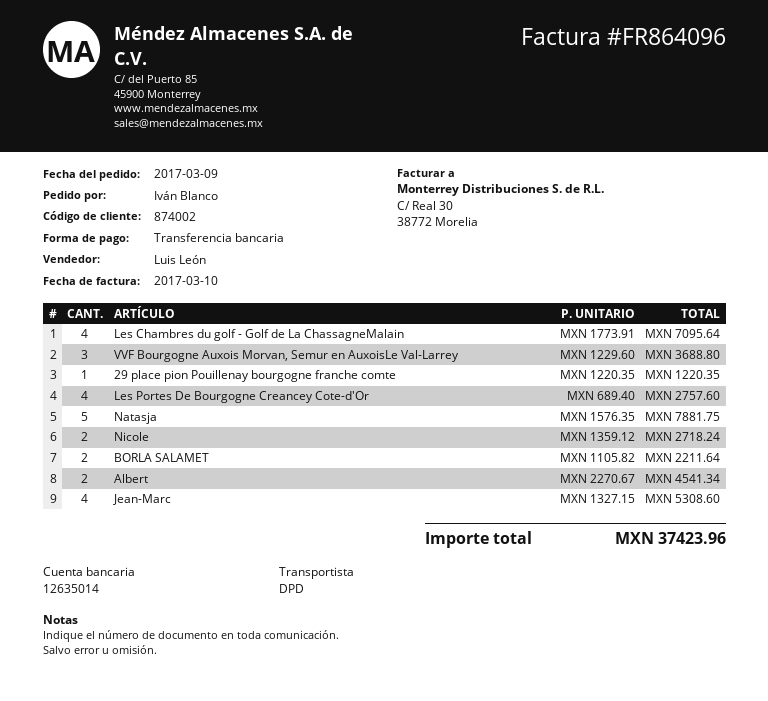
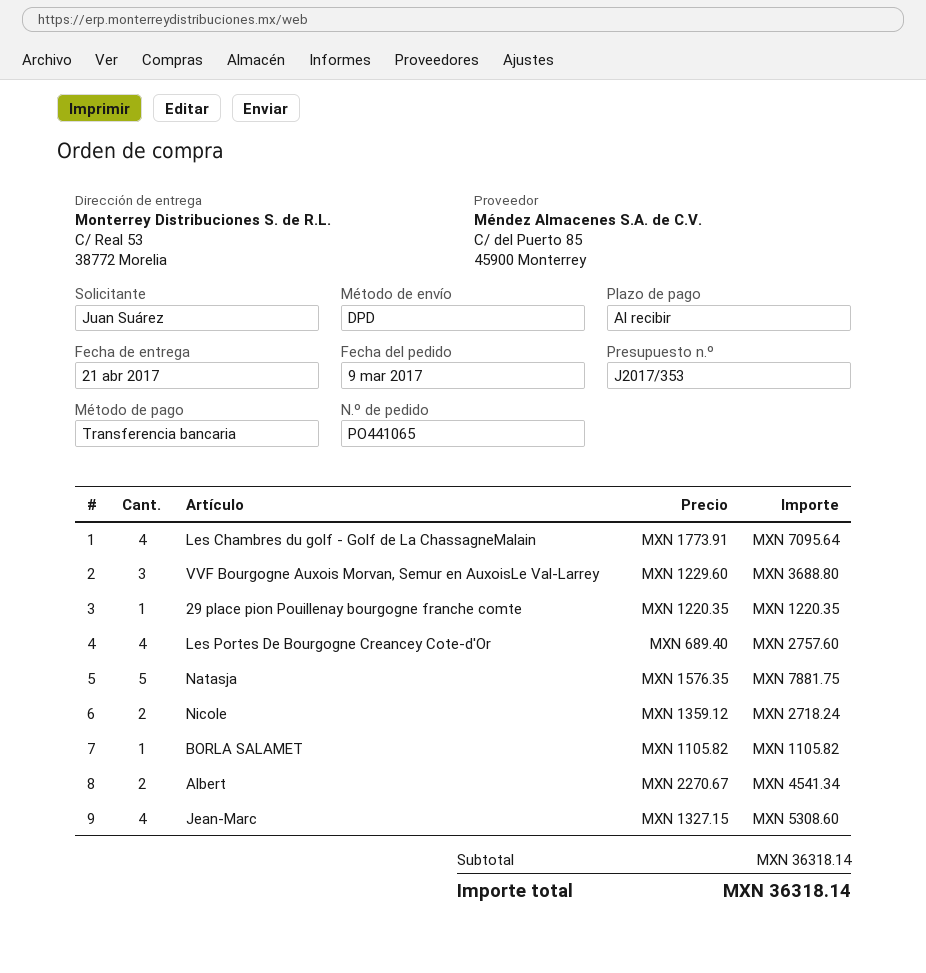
ordered by: Iván Blanco -> Juan Suárez
BORLA SALAMET: 2 x 1105.82 = 2211.64 -> 1 x 1105.82 = 1105.82
total: 37423.96 -> 36318.14

